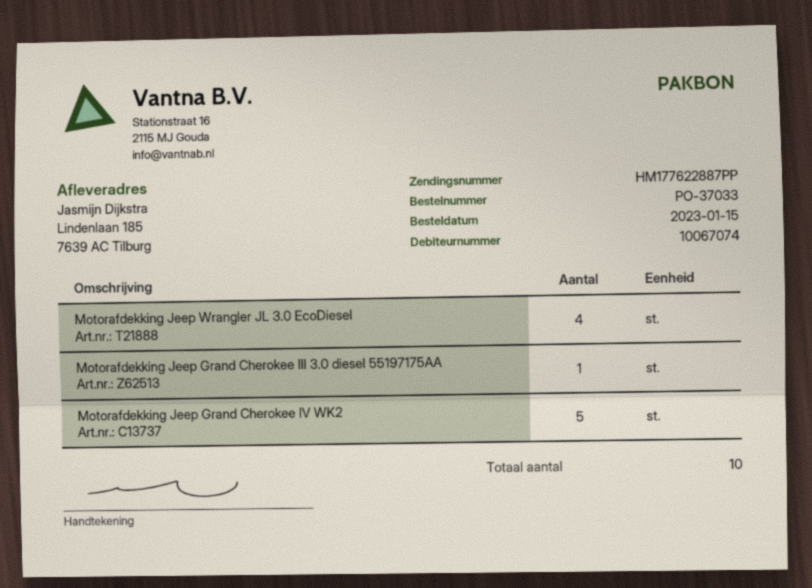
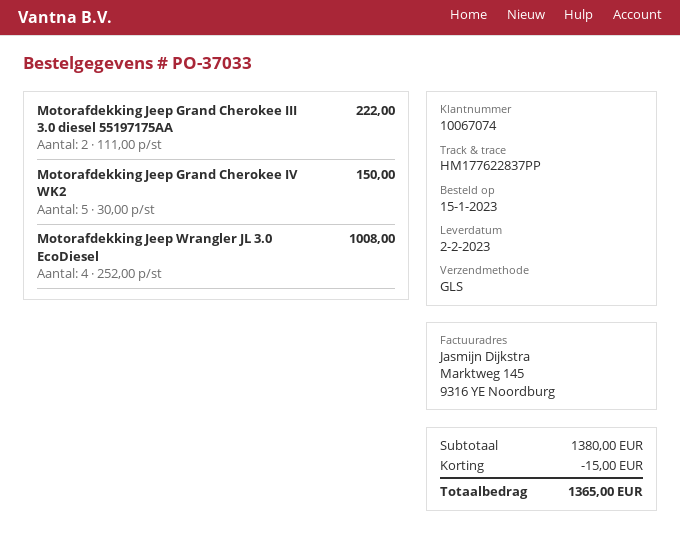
tracking number: HM177622887PP -> HM177622837PP
Motorafdekking Jeep Grand Cherokee III 3.0 diesel 55197175AA: 1 -> 2

